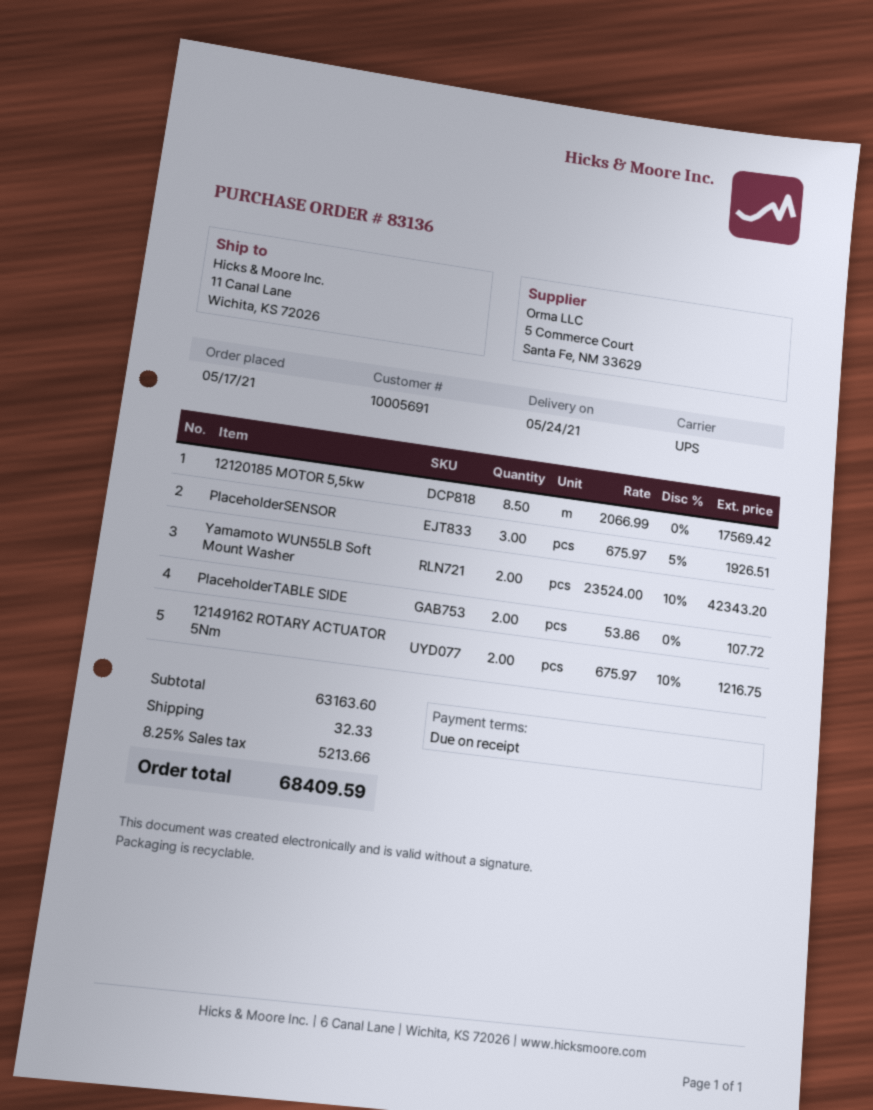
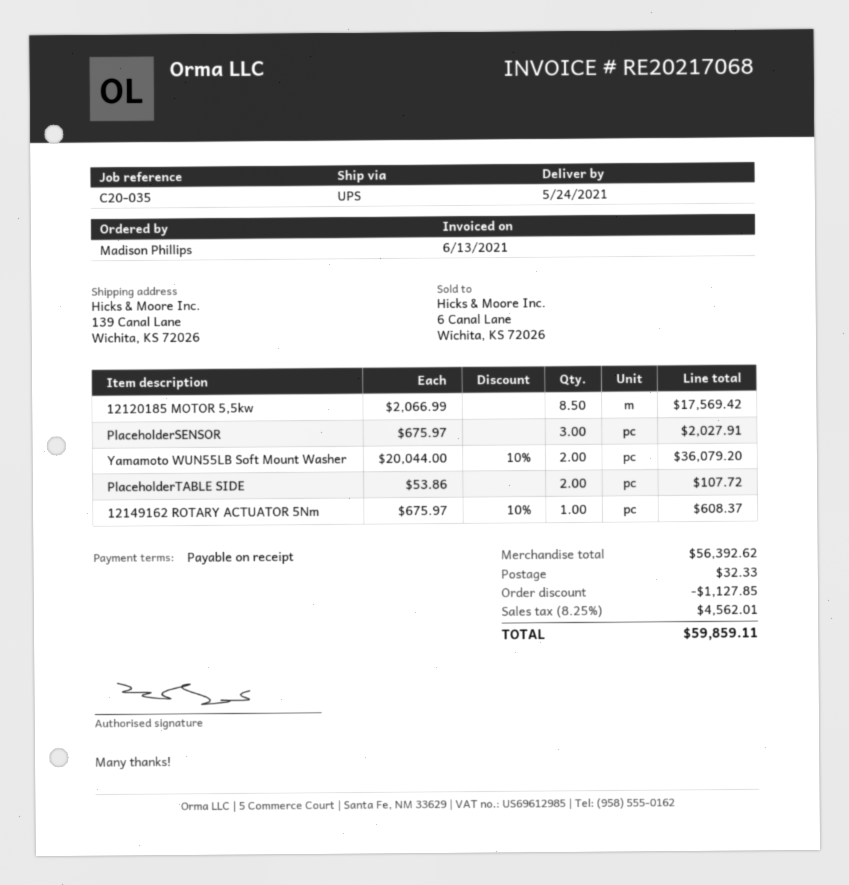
ship to: 11 Canal Lane, Wichita, KS 72026 -> 139 Canal Lane, Wichita, KS 72026
PlaceholderSENSOR: 3 x 675.97 - 5% = 1926.51 -> 3 x 675.97 = 2027.91
Yamamoto WUN55LB Soft Mount Washer: 2 x 23524.00 - 10% = 42343.20 -> 2 x 20044.00 - 10% = 36079.20
12149162 ROTARY ACTUATOR 5Nm: 2 x 675.97 - 10% = 1216.75 -> 1 x 675.97 - 10% = 608.37
subtotal: 63163.60 -> 56392.62
discount: none -> 1127.85
tax: 8.25% = 5213.66 -> 8.25% = 4562.01
total: 68409.59 -> 59859.11

